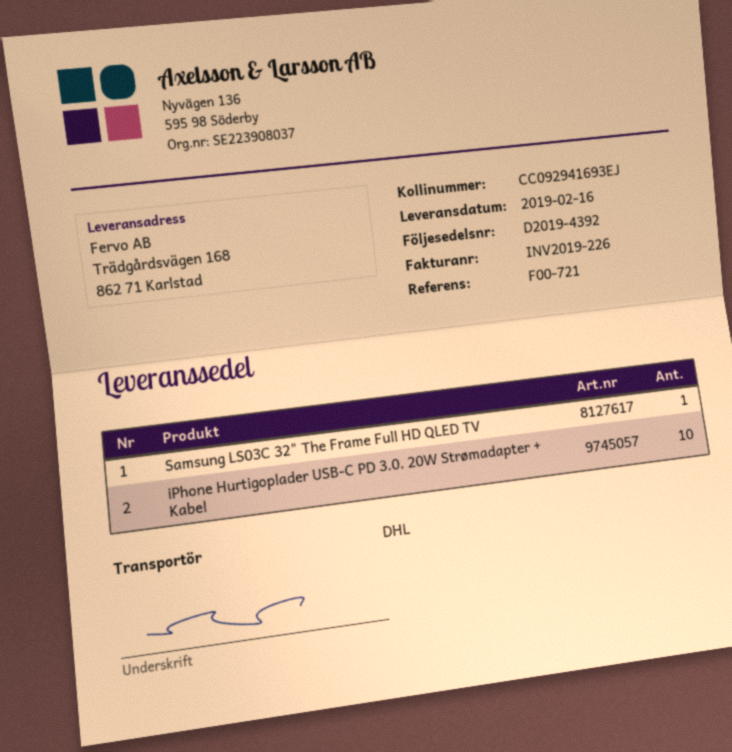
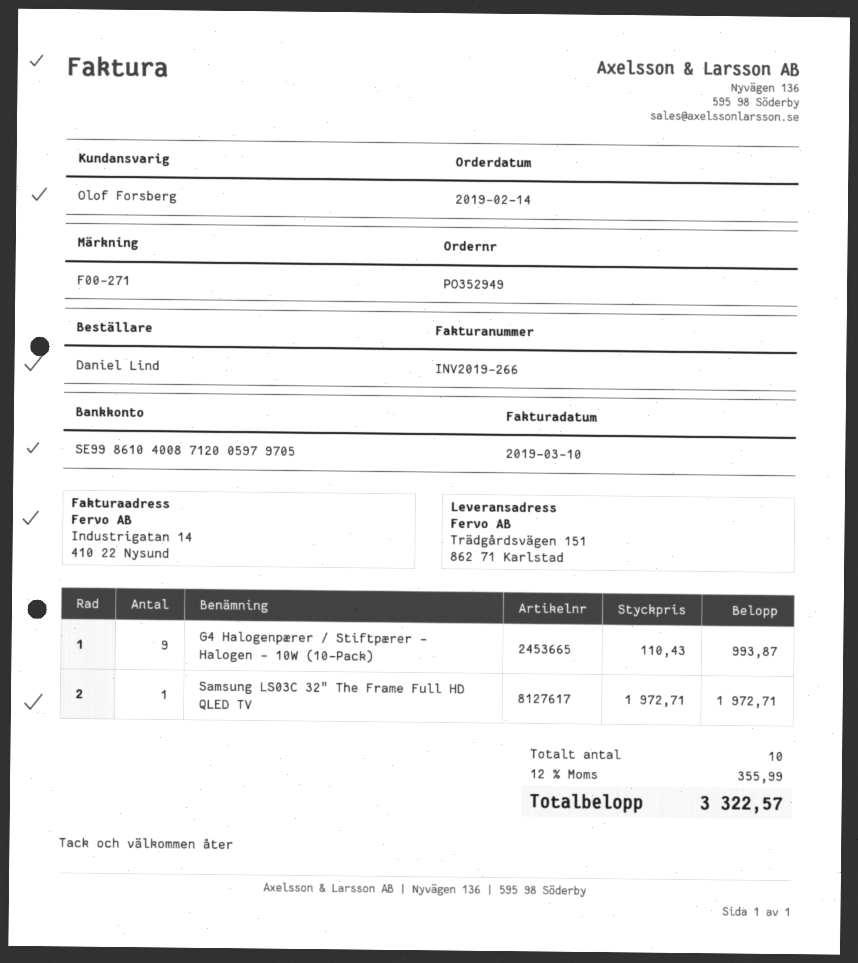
invoice number: INV2019-226 -> INV2019-266
reference: F00-721 -> F00-271
ship to: Trädgårdsvägen 168, 862 71 Karlstad -> Trädgårdsvägen 151, 862 71 Karlstad
iPhone Hurtigoplader USB-C PD 3.0. 20W Strømadapter + Kabel: 10 -> none
G4 Halogenpærer / Stiftpærer - Halogen - 10W (10-Pack): none -> 9

